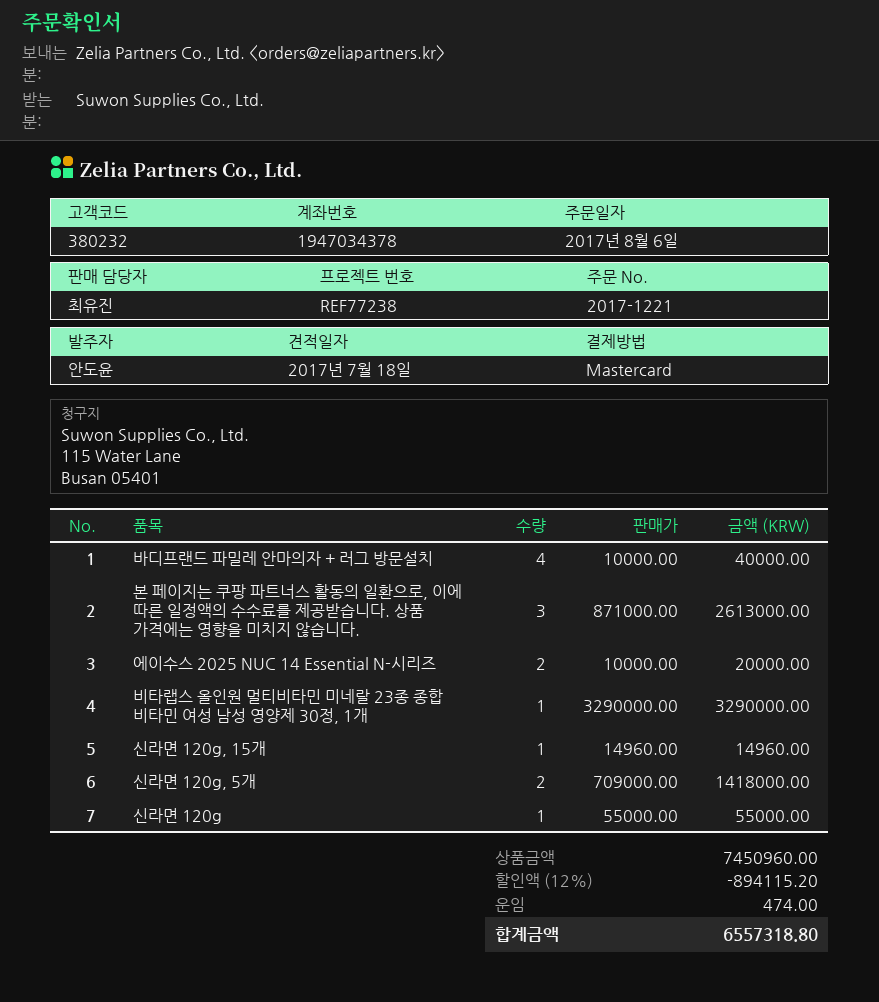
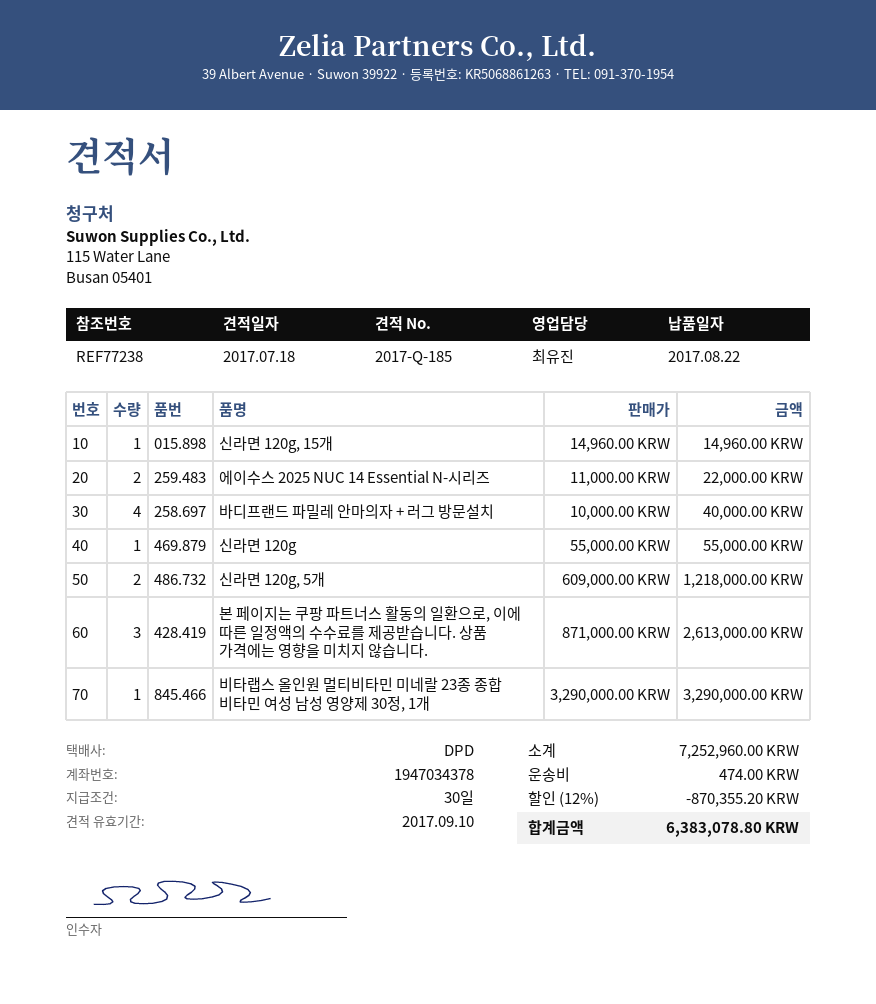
에이수스 2025 NUC 14 Essential N-시리즈: 2 x 10000.00 = 20000.00 -> 2 x 11000.00 = 22000.00
신라면 120g, 5개: 2 x 709000.00 = 1418000.00 -> 2 x 609000.00 = 1218000.00
subtotal: 7450960.00 -> 7252960.00
discount: 12% = 894115.20 -> 12% = 870355.20
total: 6557318.80 -> 6383078.80

